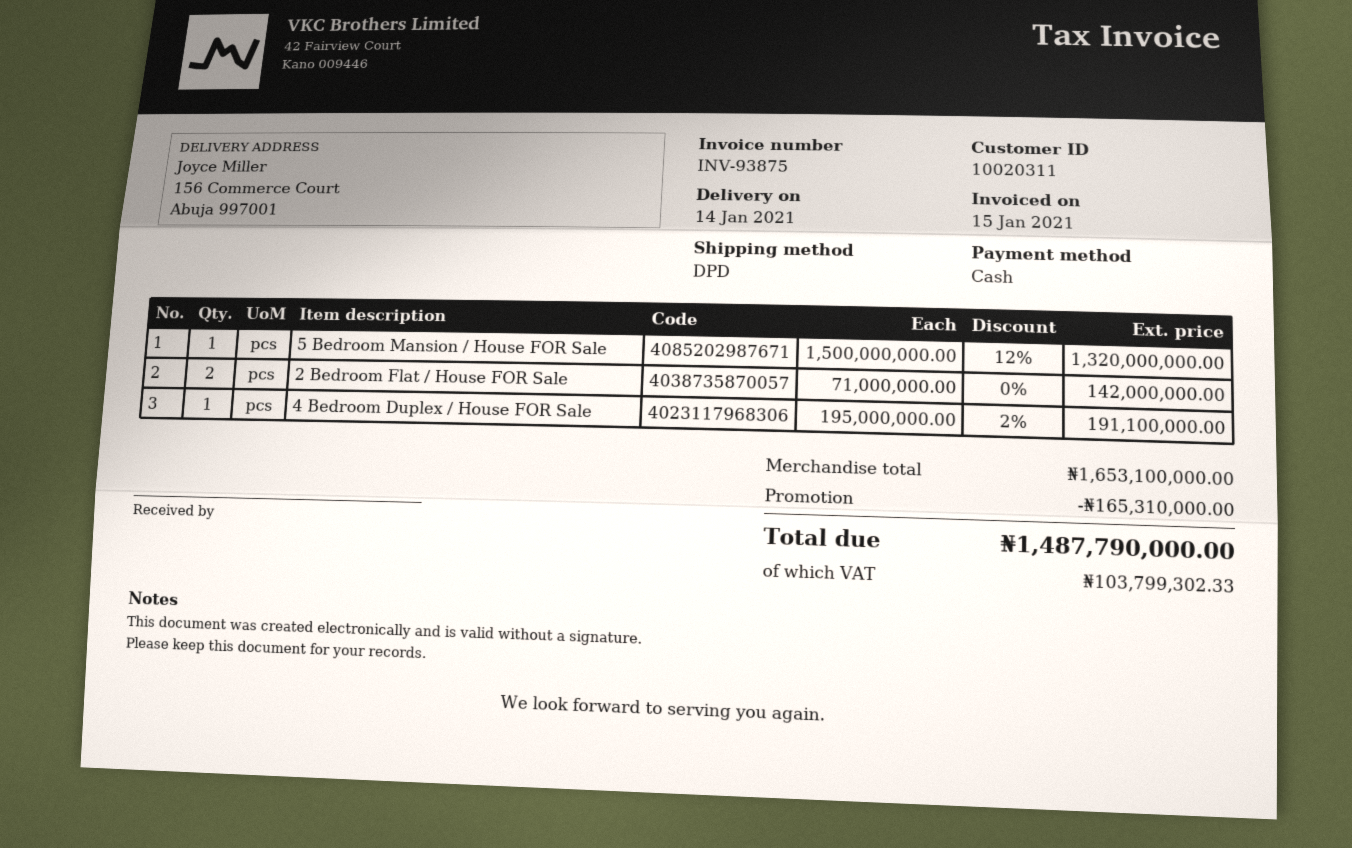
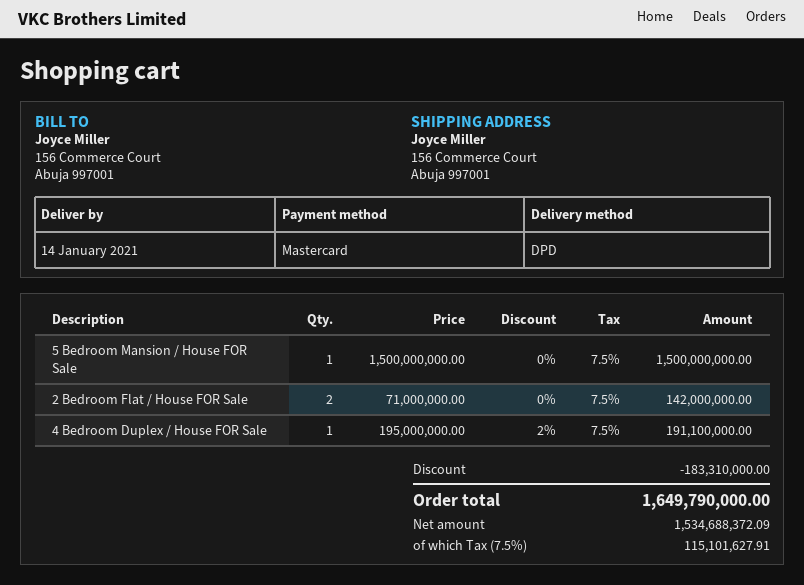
payment method: cash -> Mastercard
5 Bedroom Mansion / House FOR Sale: 1 x 1500000000.00 - 12% = 1320000000.00 -> 1 x 1500000000.00 = 1500000000.00
discount: 165310000.00 -> 183310000.00
tax: 103799302.33 -> 115101627.91
total: 1487790000.00 -> 1649790000.00

